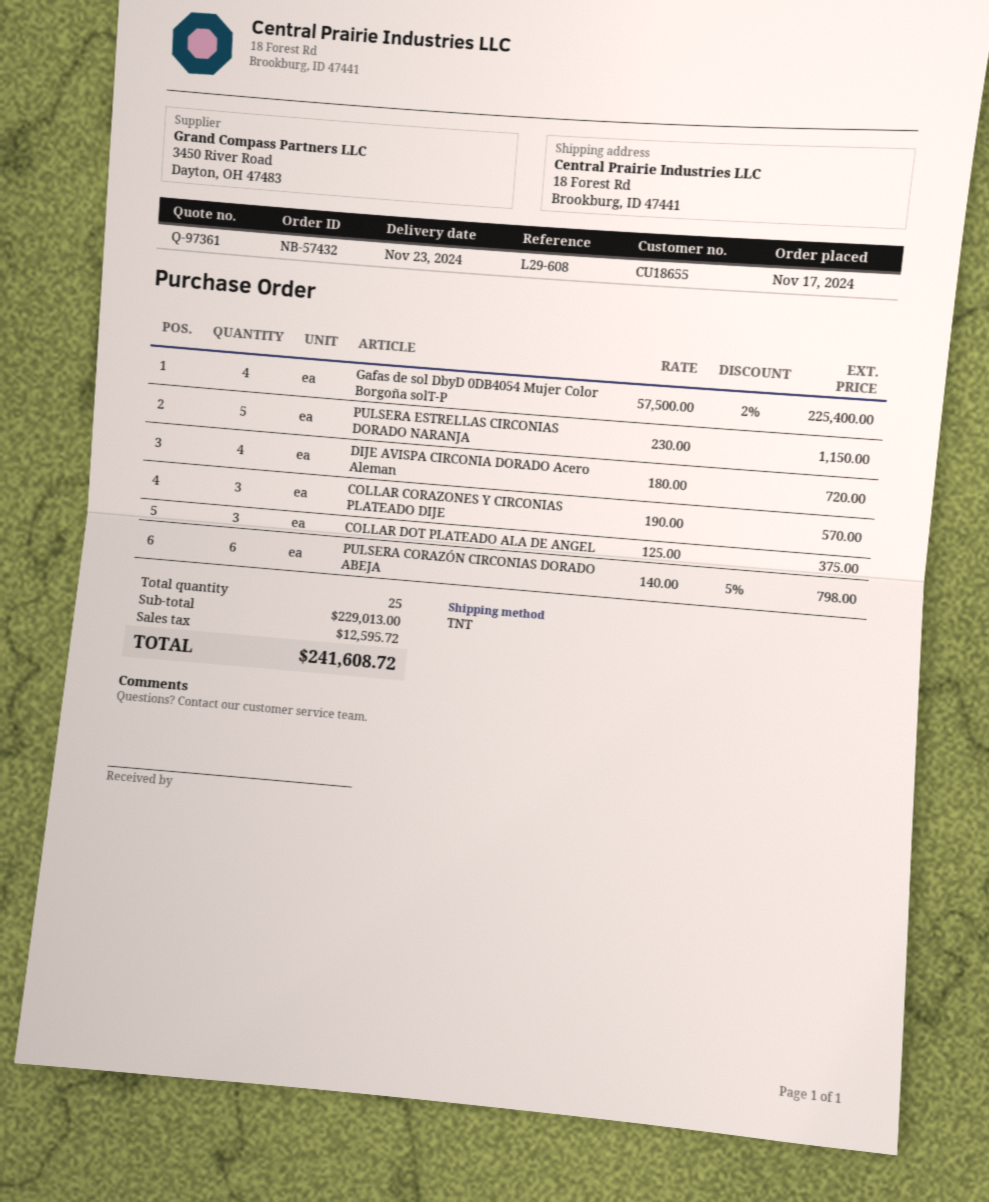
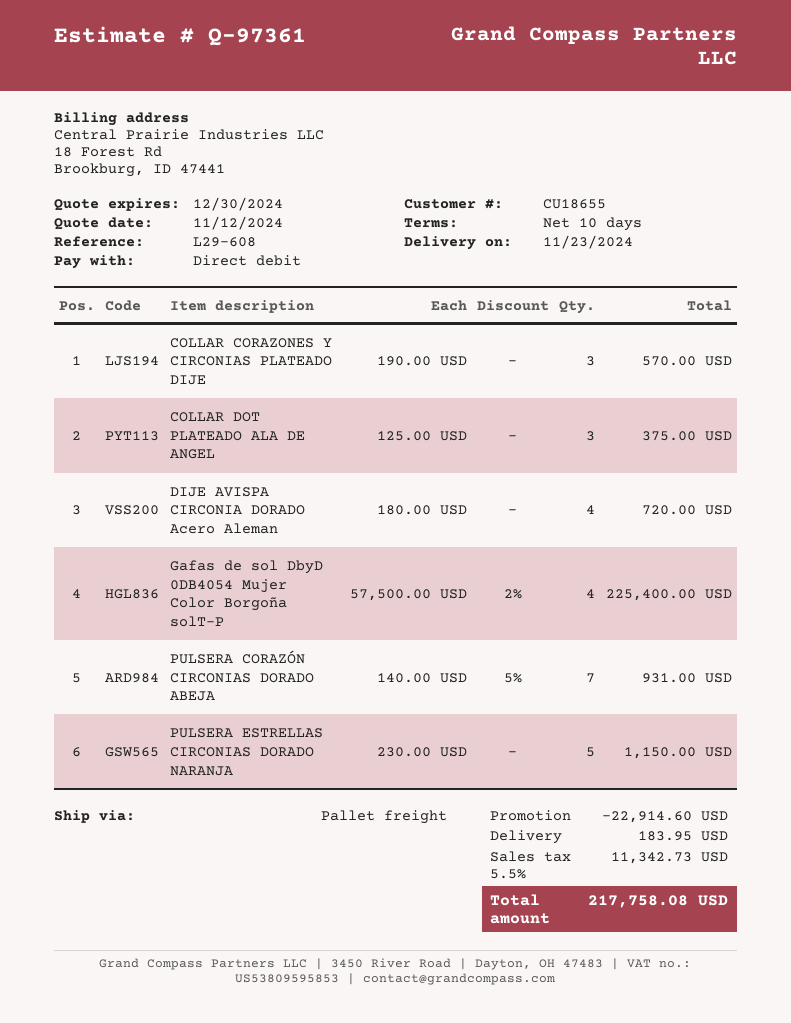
shipping method: TNT -> pallet freight
PULSERA CORAZÓN CIRCONIAS DORADO ABEJA: 6 x 140.00 - 5% = 798.00 -> 7 x 140.00 - 5% = 931.00
discount: none -> 22914.60
shipping: none -> 183.95
tax: 12595.72 -> 11342.73
total: 241608.72 -> 217758.08

